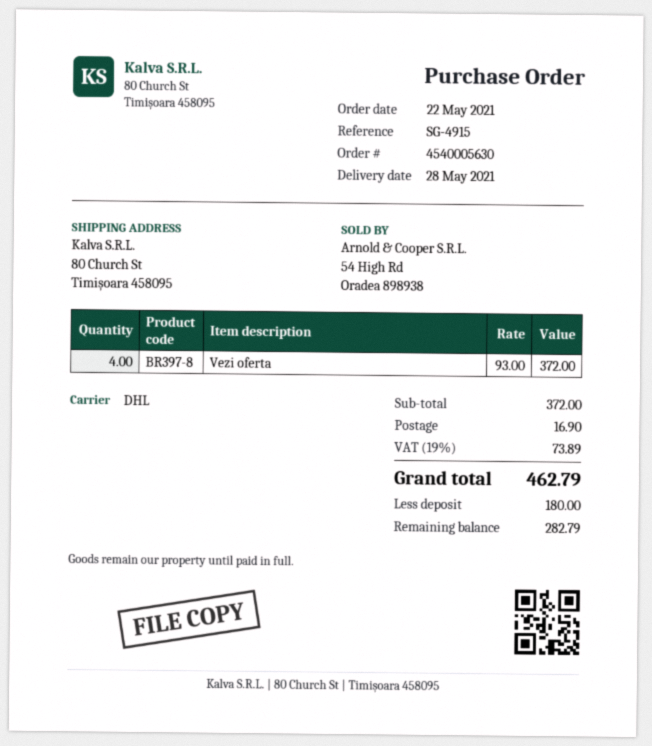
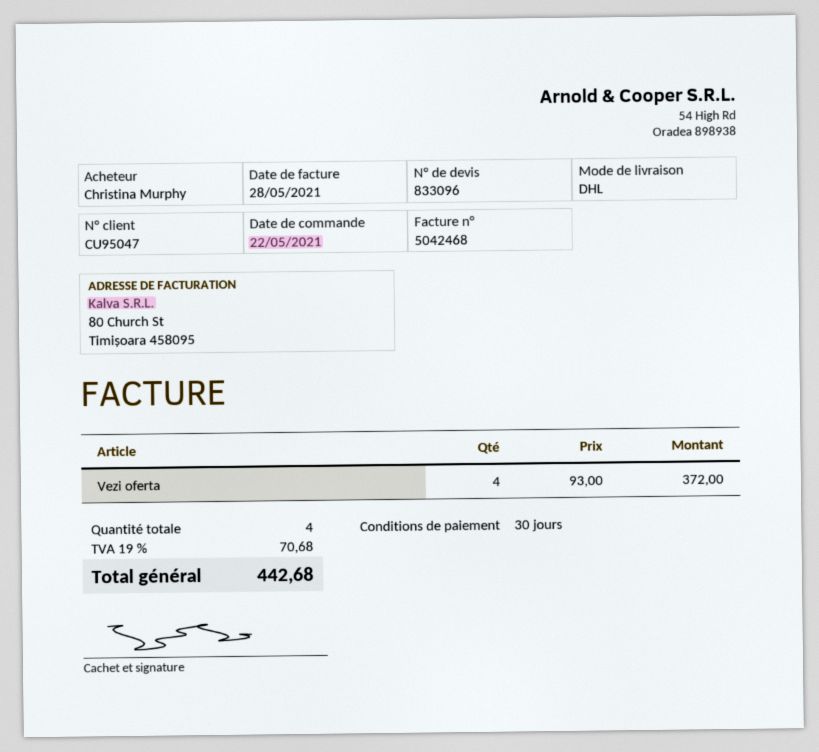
shipping: 16.90 -> none
tax: 19% = 73.89 -> 19% = 70.68
total: 462.79 -> 442.68

